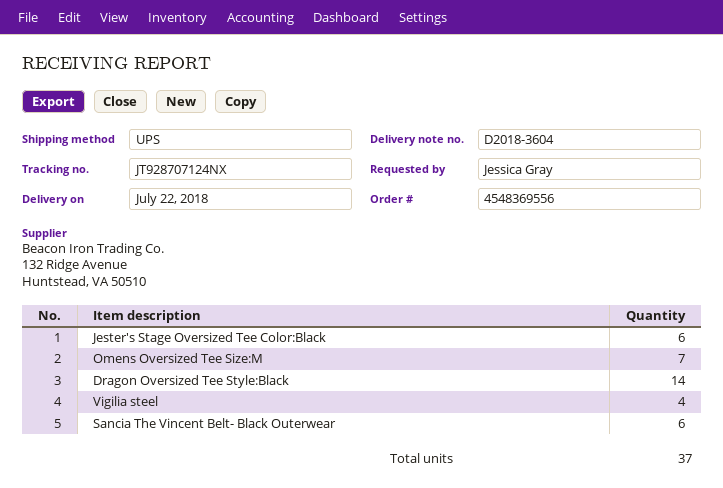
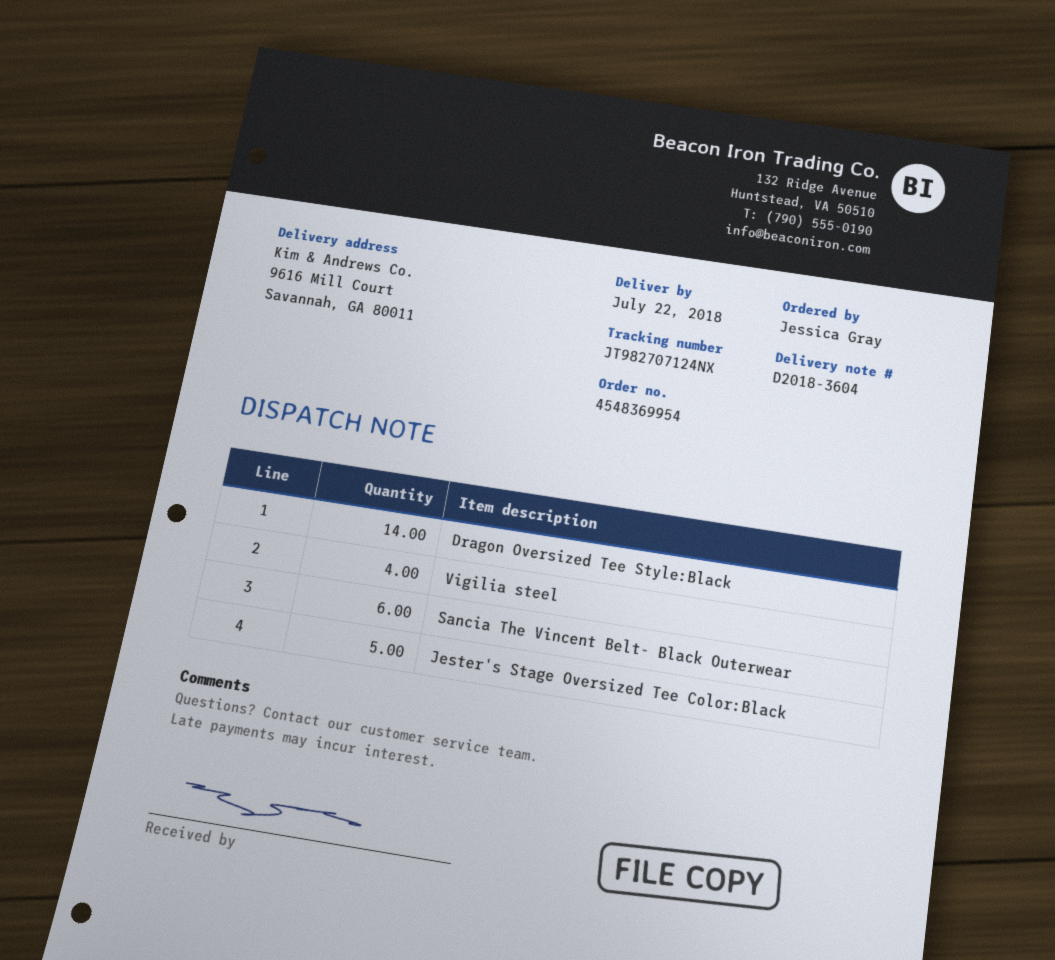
order number: 4548369556 -> 4548369954
tracking number: JT928707124NX -> JT982707124NX
Jester's Stage Oversized Tee Color:Black: 6 -> 5
Omens Oversized Tee Size:M: 7 -> none

